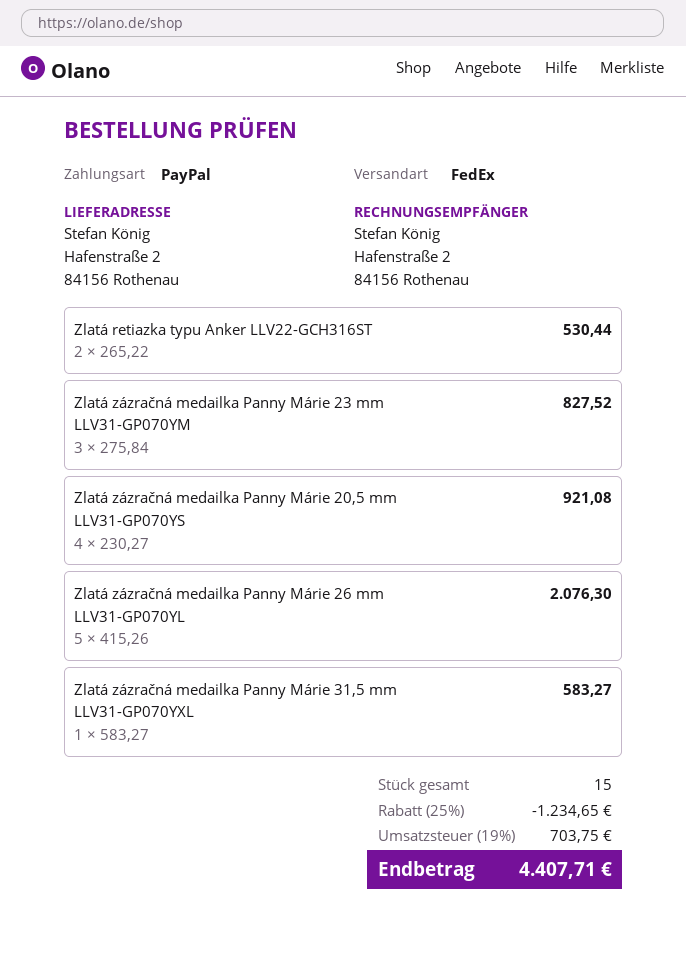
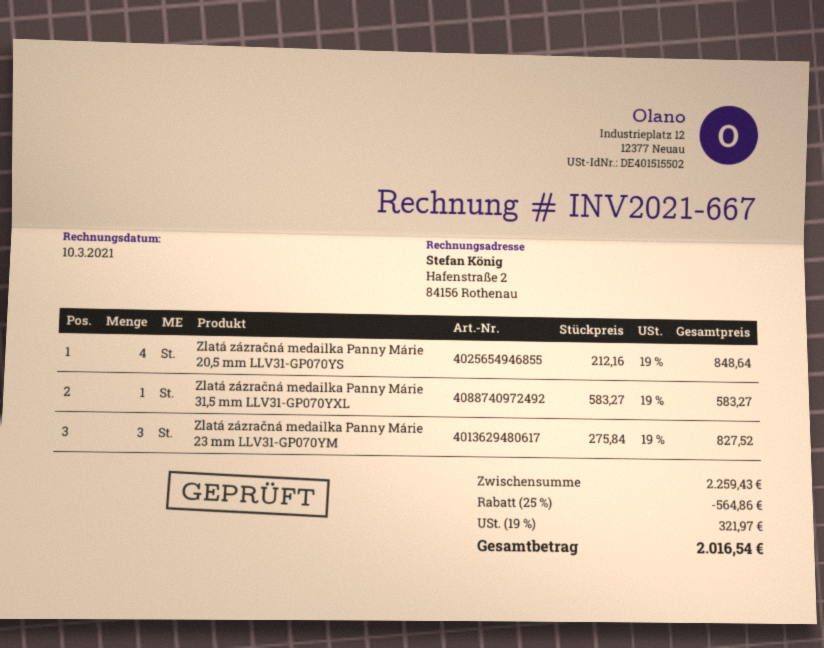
Zlatá retiazka typu Anker LLV22-GCH316ST: 2 x 265.22 = 530.44 -> none
Zlatá zázračná medailka Panny Márie 20,5 mm LLV31-GP070YS: 4 x 230.27 = 921.08 -> 4 x 212.16 = 848.64
Zlatá zázračná medailka Panny Márie 26 mm LLV31-GP070YL: 5 x 415.26 = 2076.30 -> none
discount: 25% = 1234.65 -> 25% = 564.86
tax: 19% = 703.75 -> 19% = 321.97
total: 4407.71 -> 2016.54

